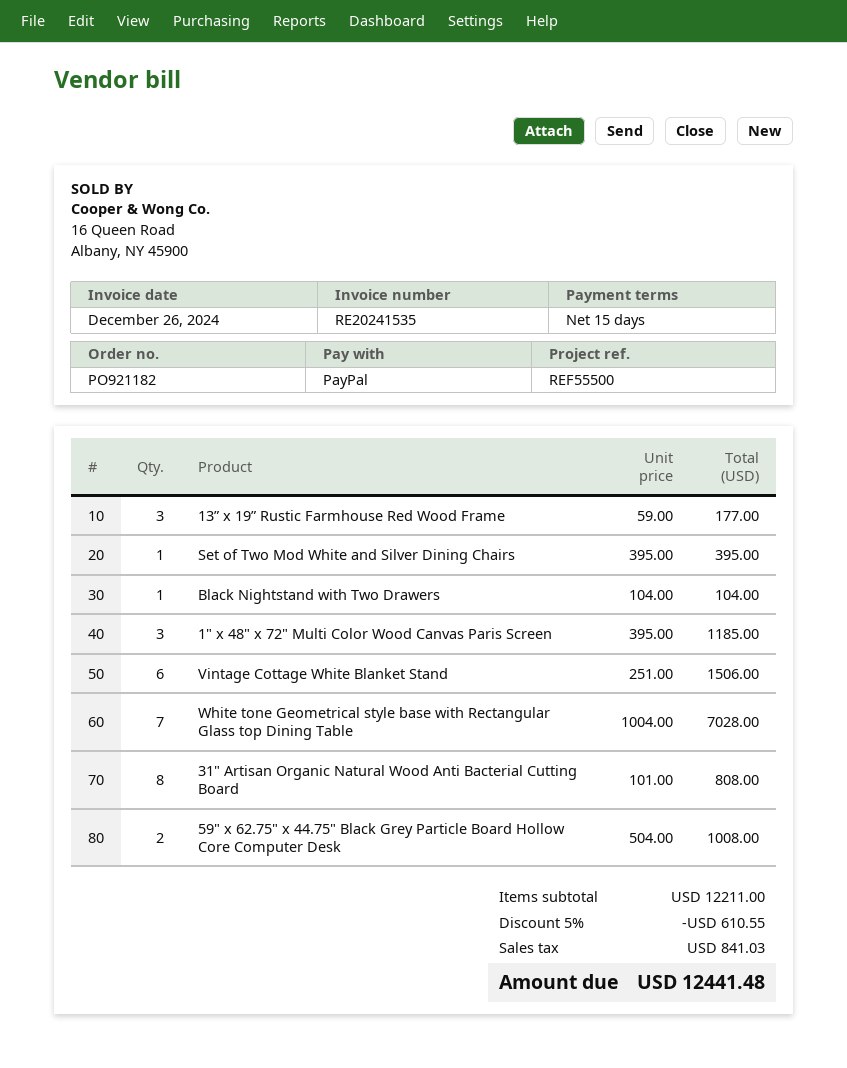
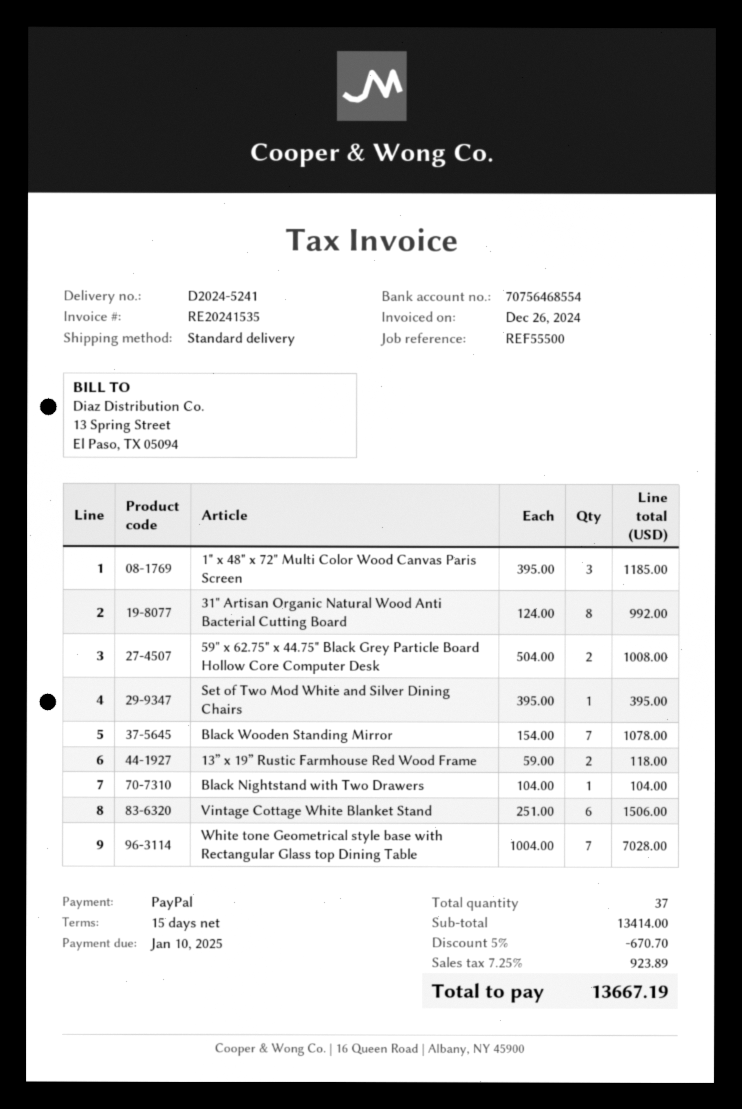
13” x 19” Rustic Farmhouse Red Wood Frame: 3 x 59.00 = 177.00 -> 2 x 59.00 = 118.00
31" Artisan Organic Natural Wood Anti Bacterial Cutting Board: 8 x 101.00 = 808.00 -> 8 x 124.00 = 992.00
Black Wooden Standing Mirror: none -> 7 x 154.00 = 1078.00
subtotal: 12211.00 -> 13414.00
discount: 5% = 610.55 -> 5% = 670.70
tax: 841.03 -> 923.89
total: 12441.48 -> 13667.19

